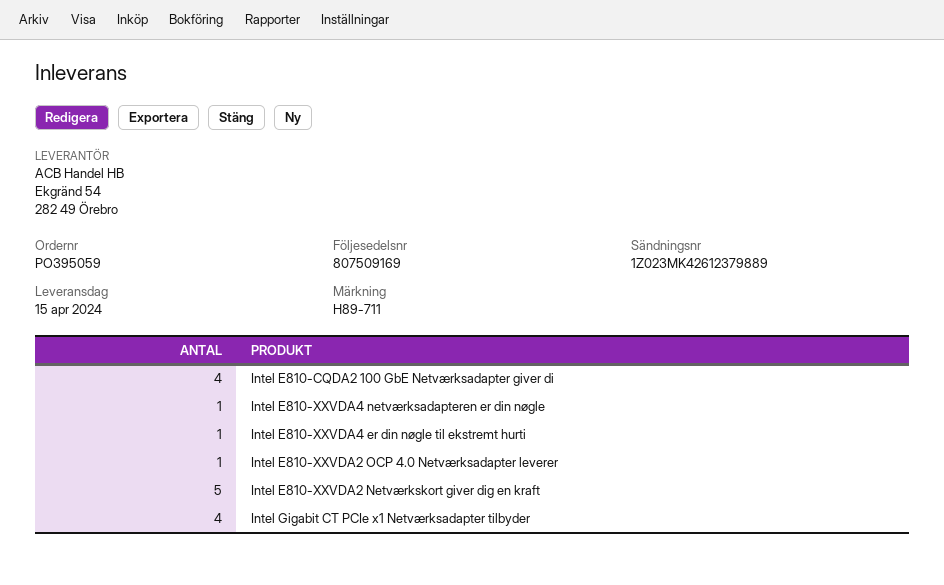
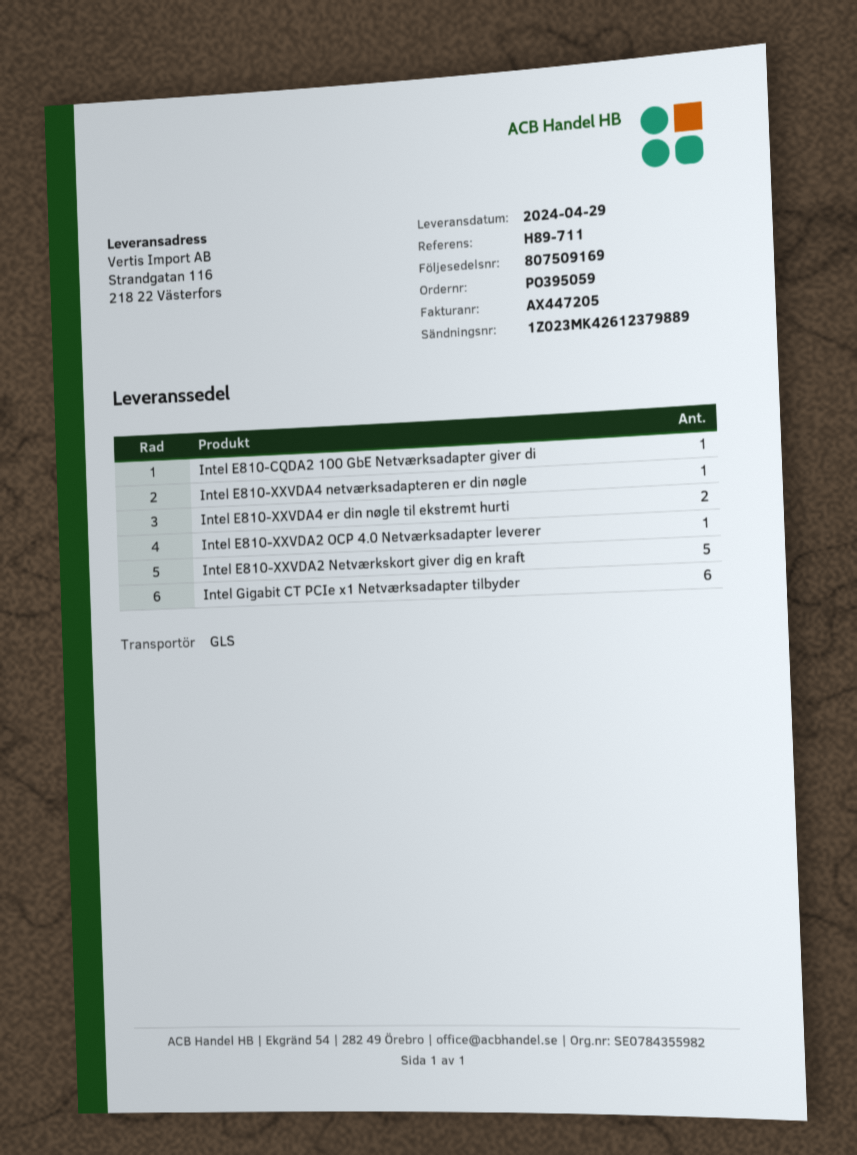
delivery date: 2024-04-15 -> 2024-04-29
Intel E810-CQDA2 100 GbE Netværksadapter giver di: 4 -> 1
Intel E810-XXVDA4 er din nøgle til ekstremt hurti: 1 -> 2
Intel Gigabit CT PCIe x1 Netværksadapter tilbyder: 4 -> 6

